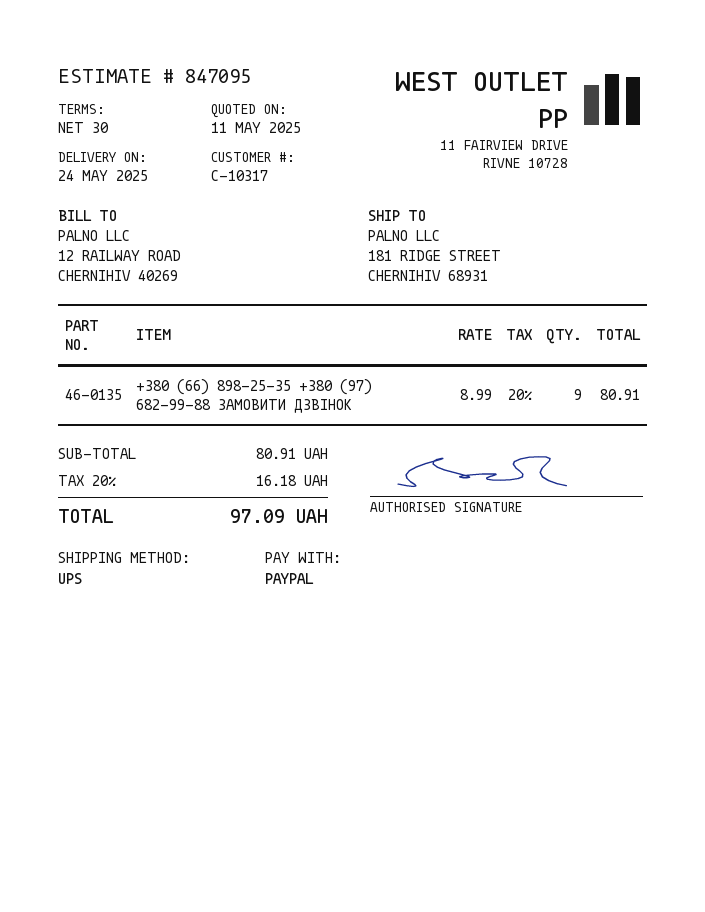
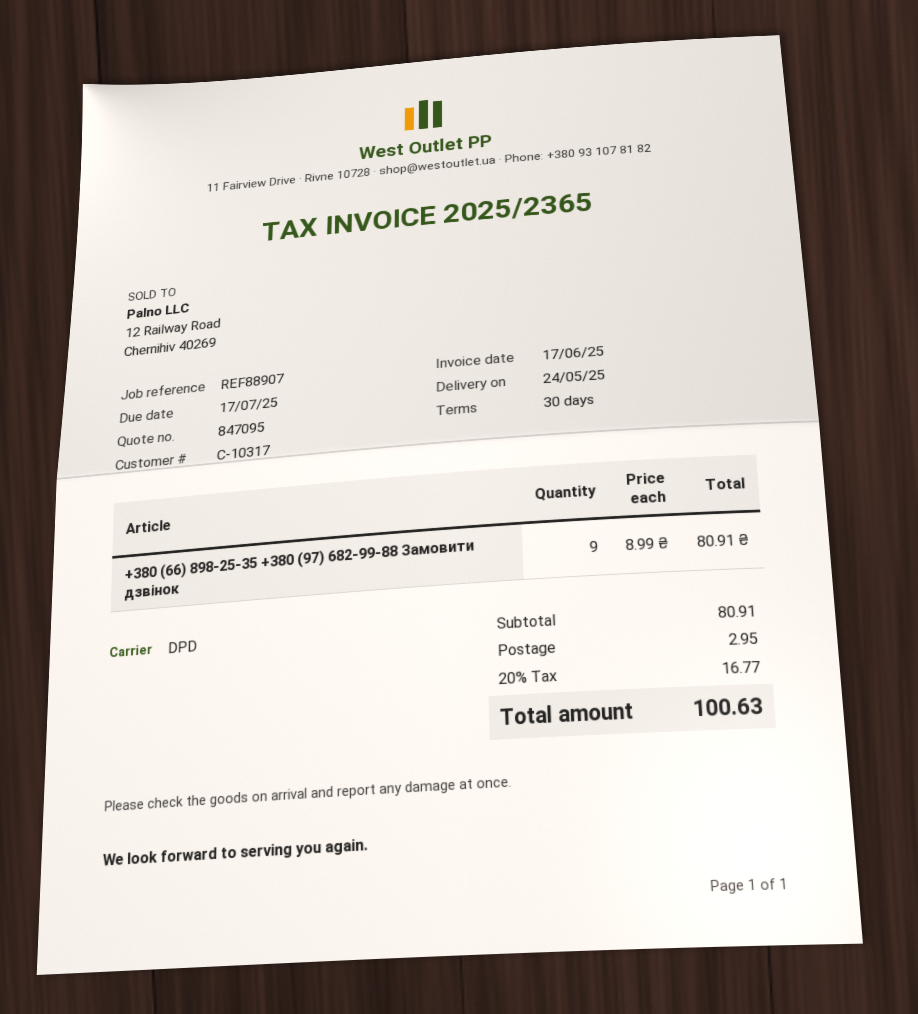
shipping method: UPS -> DPD
shipping: none -> 2.95
tax: 20% = 16.18 -> 20% = 16.77
total: 97.09 -> 100.63

